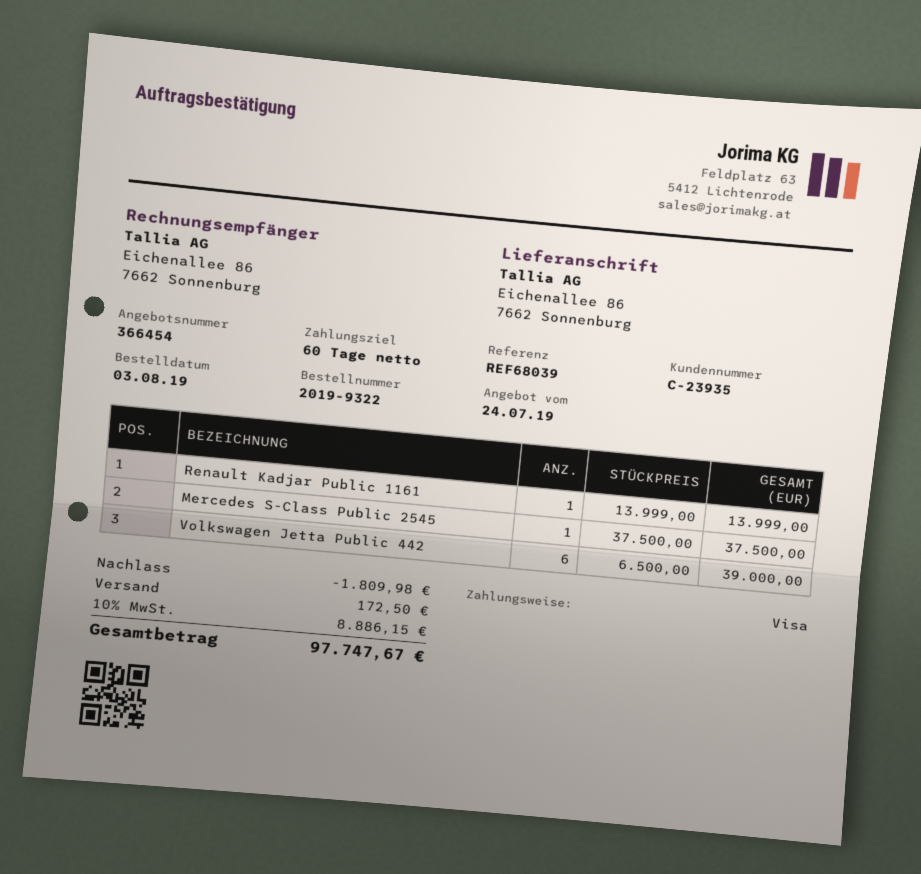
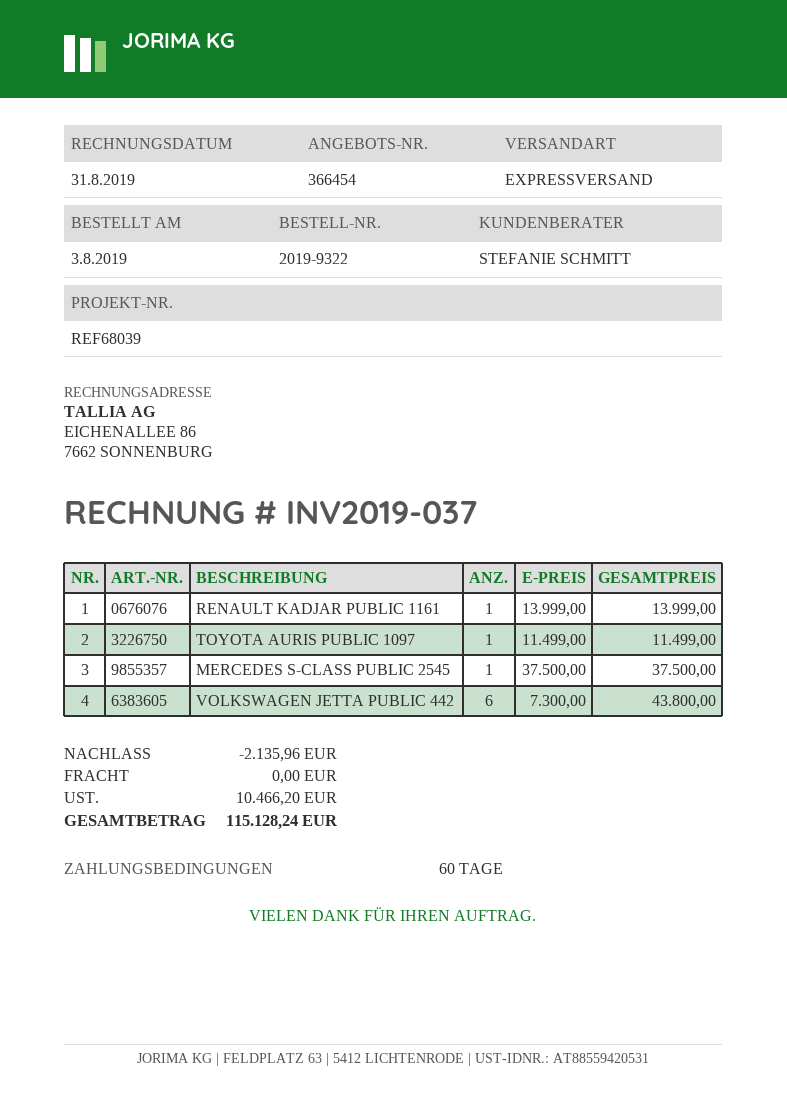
Volkswagen Jetta Public 442: 6 x 6500.00 = 39000.00 -> 6 x 7300.00 = 43800.00
TOYOTA AURIS PUBLIC 1097: none -> 1 x 11499.00 = 11499.00
discount: 1809.98 -> 2135.96
shipping: 172.50 -> 0.00
tax: 8886.15 -> 10466.20
total: 97747.67 -> 115128.24

